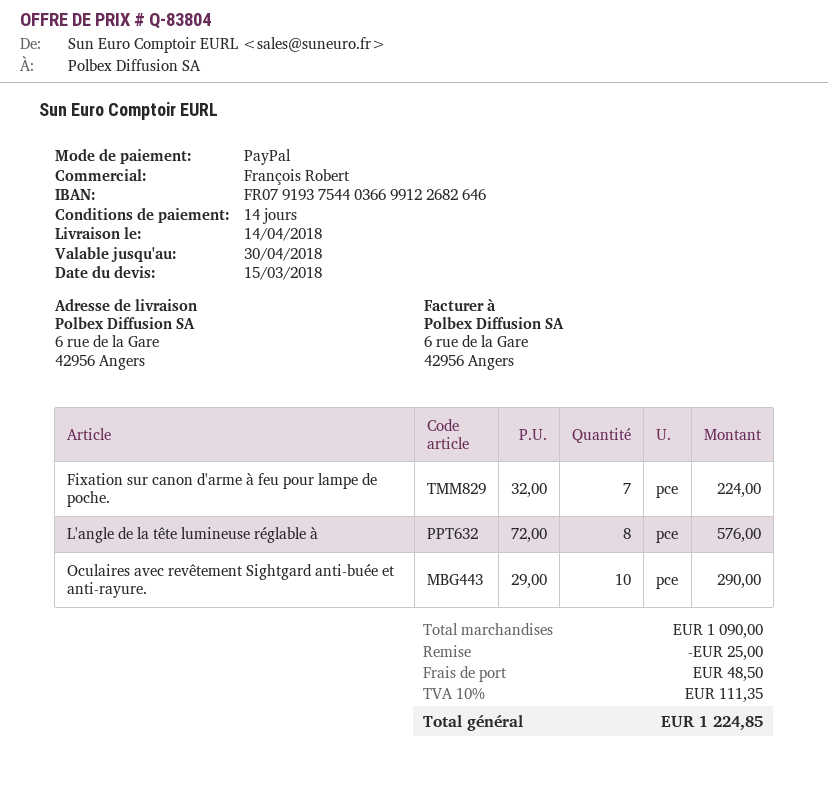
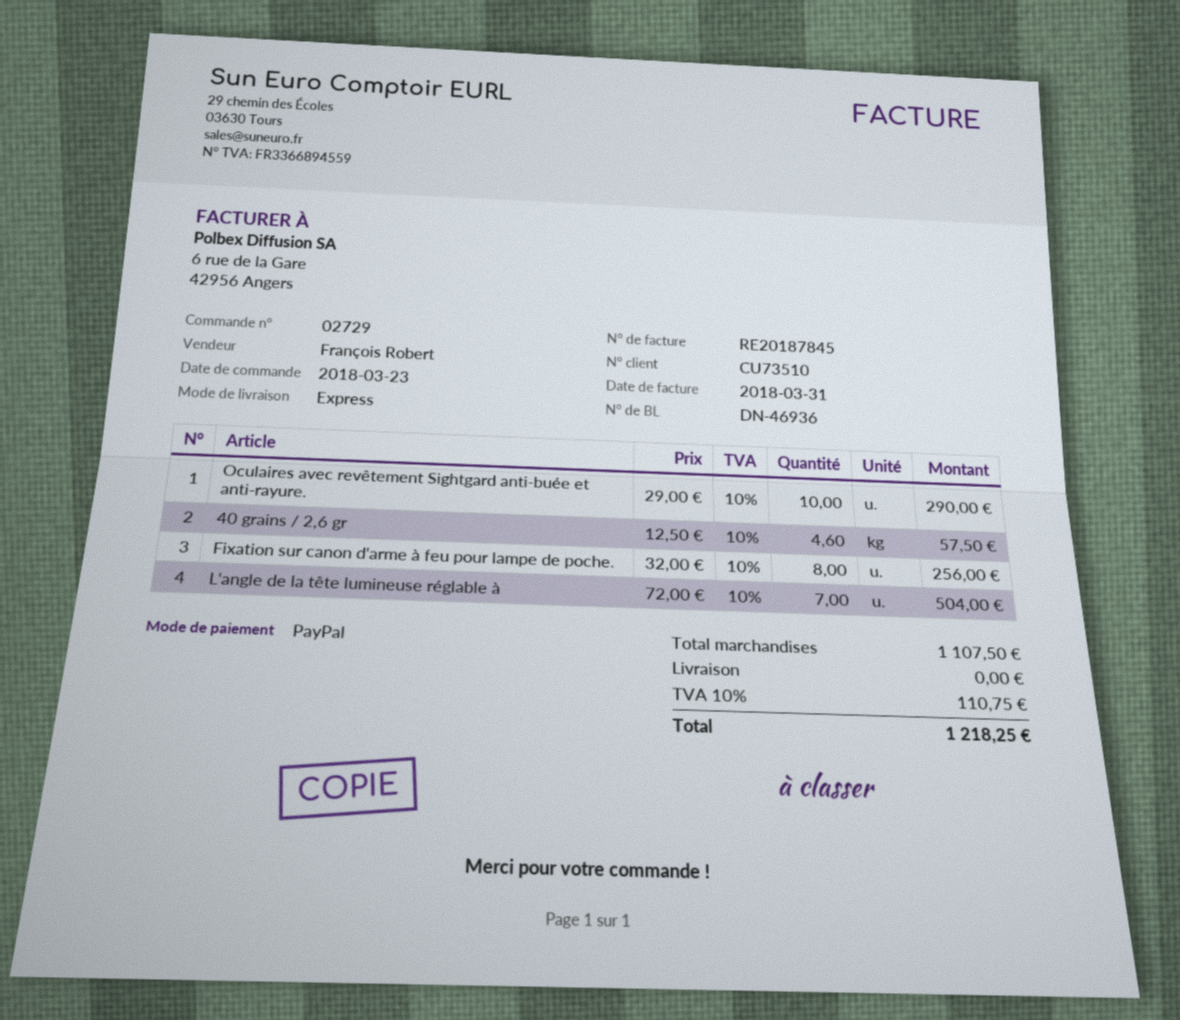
Fixation sur canon d'arme à feu pour lampe de poche.: 7 x 32.00 = 224.00 -> 8 x 32.00 = 256.00
L'angle de la tête lumineuse réglable à: 8 x 72.00 = 576.00 -> 7 x 72.00 = 504.00
40 grains / 2,6 gr: none -> 4.6 x 12.50 = 57.50
subtotal: 1090.00 -> 1107.50
discount: 25.00 -> none
shipping: 48.50 -> 0.00
tax: 10% = 111.35 -> 10% = 110.75
total: 1224.85 -> 1218.25

